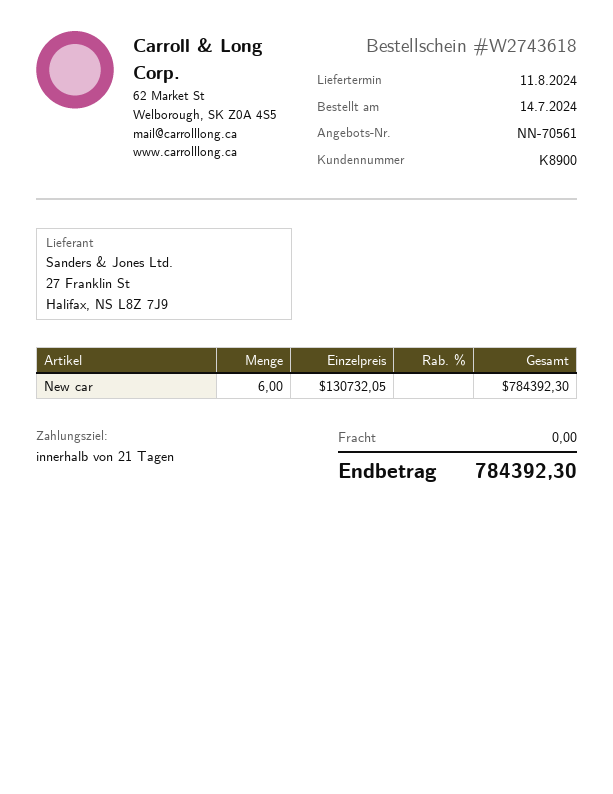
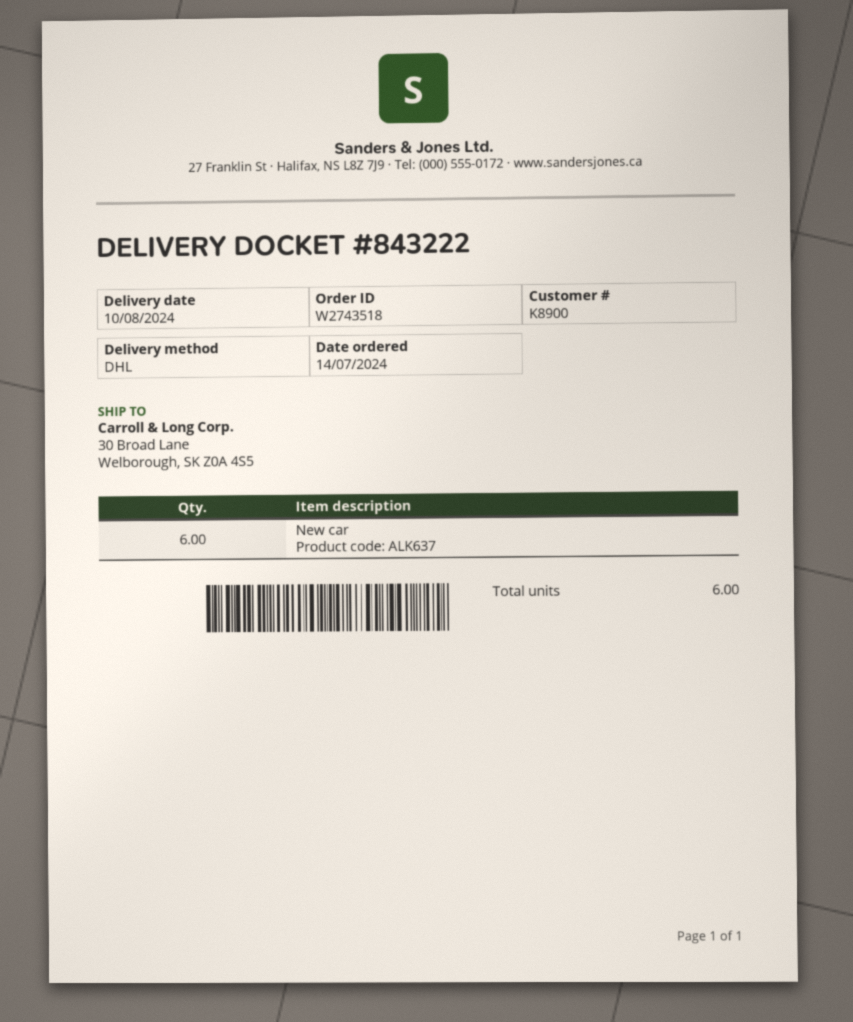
order number: W2743618 -> W2743518
delivery date: 2024-08-11 -> 2024-08-10

